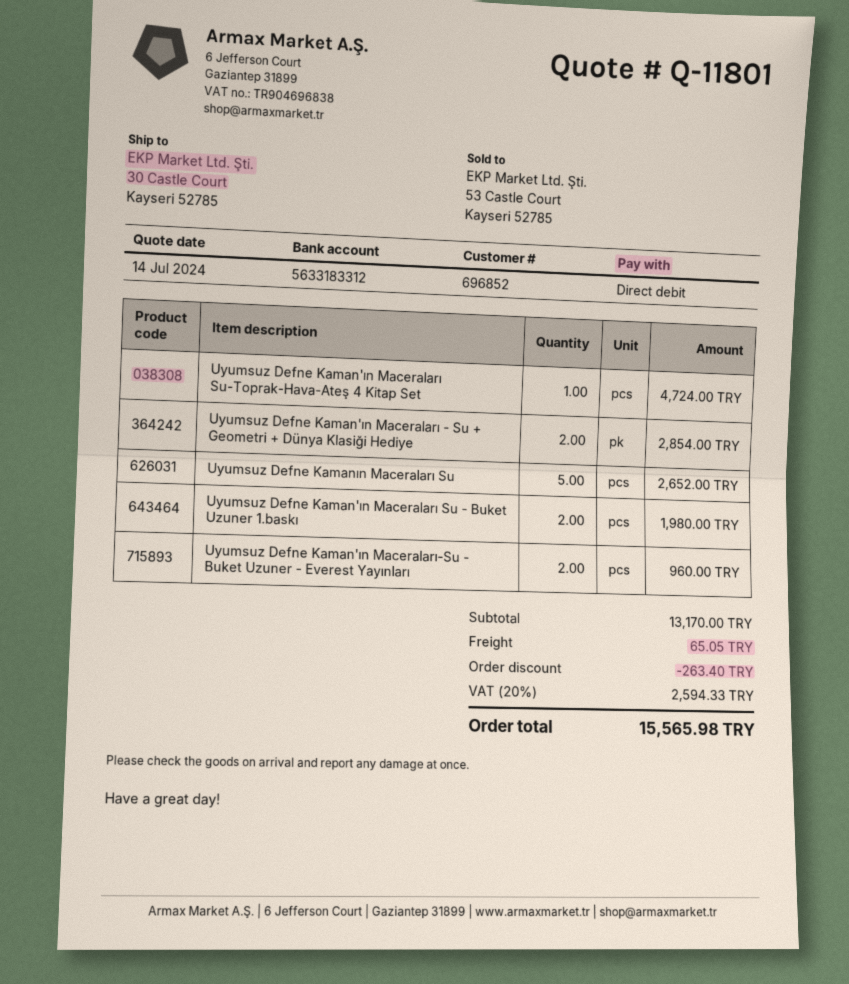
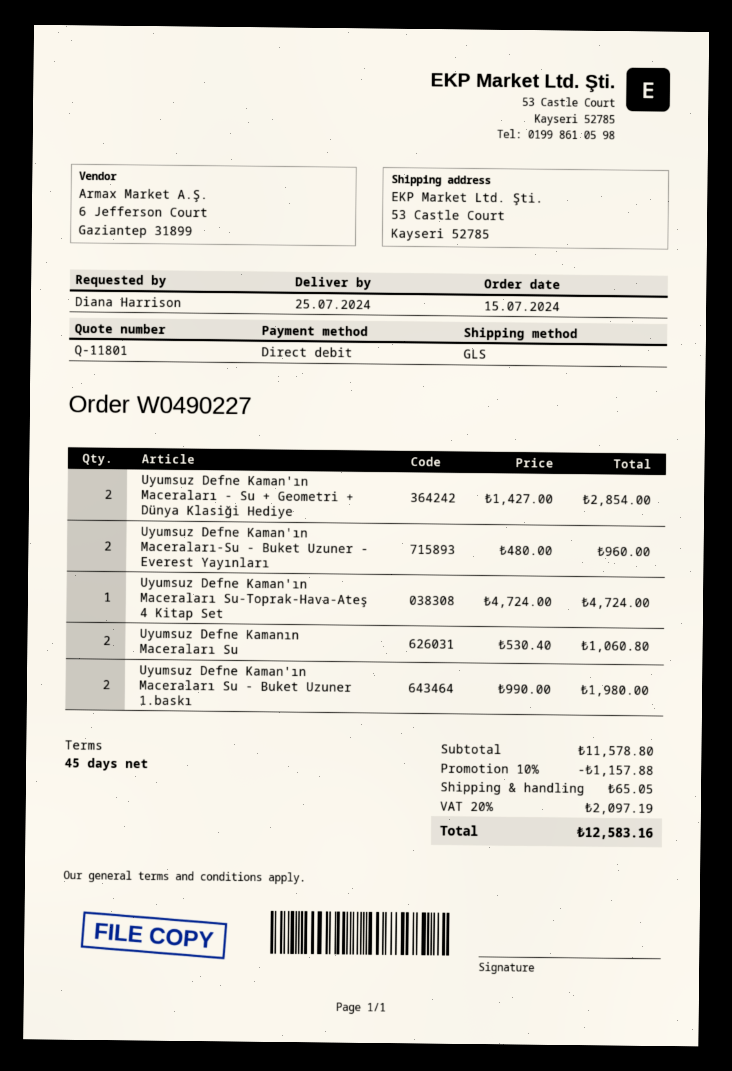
ship to: 30 Castle Court, Kayseri 52785 -> 53 Castle Court, Kayseri 52785
Uyumsuz Defne Kamanın Maceraları Su: 5 for 2652.00 -> 2 for 1060.80
subtotal: 13170.00 -> 11578.80
discount: 263.40 -> 1157.88
tax: 20% = 2594.33 -> 20% = 2097.19
total: 15565.98 -> 12583.16

